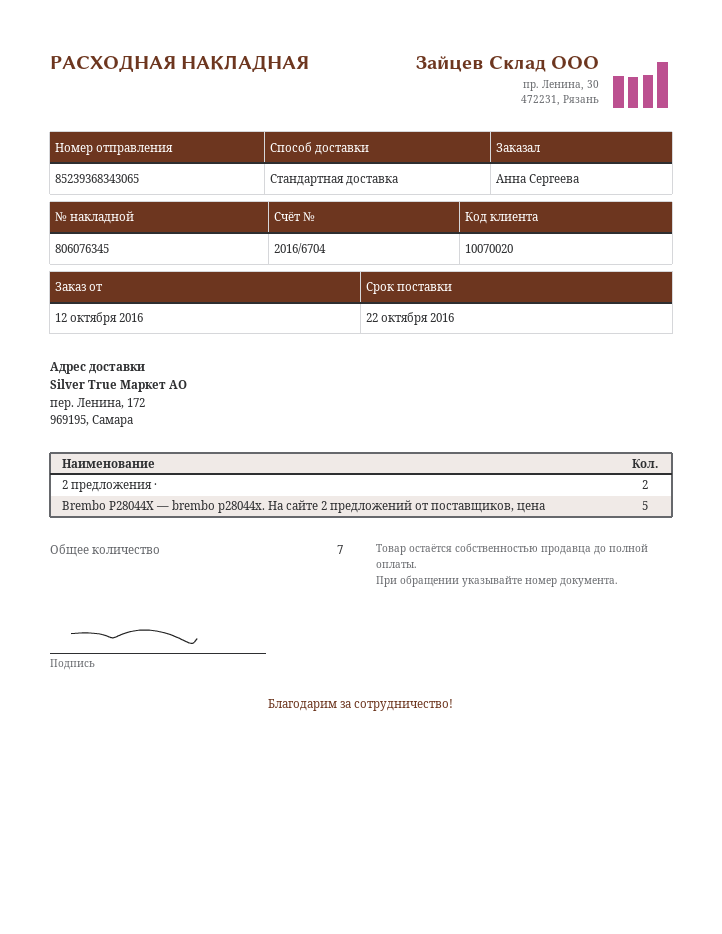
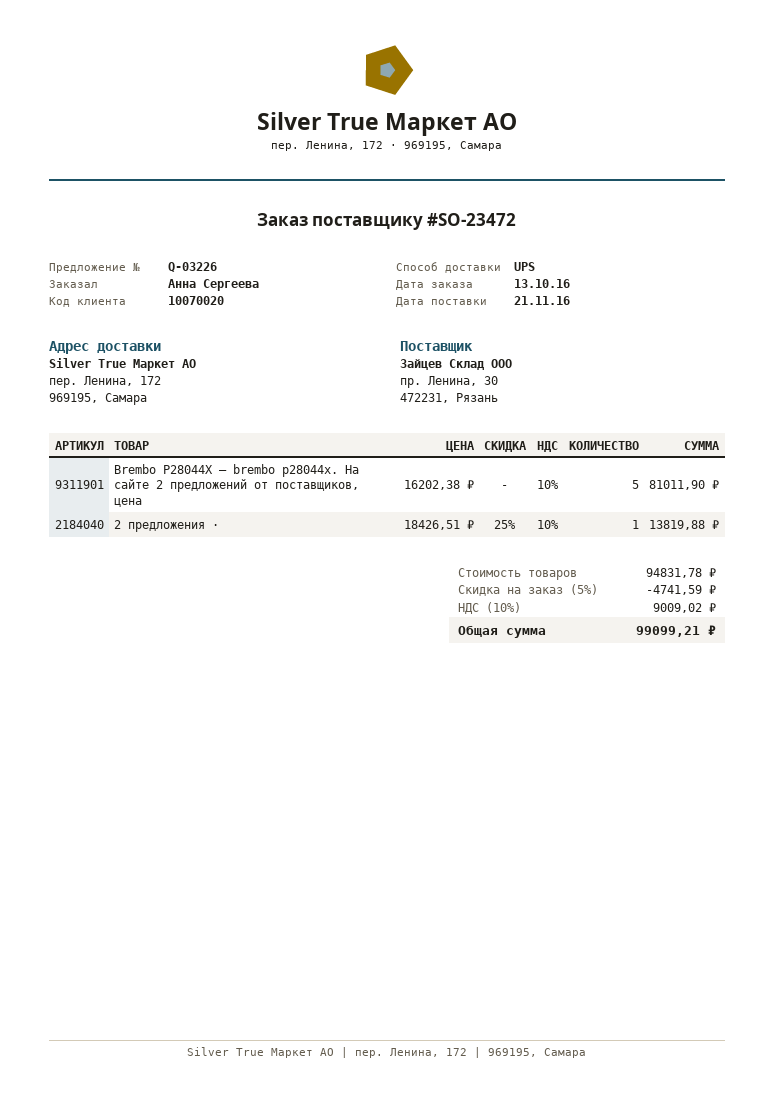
order date: 2016-10-12 -> 2016-10-13
delivery date: 2016-10-22 -> 2016-11-21
shipping method: standard -> UPS
2 предложения ·: 2 -> 1

